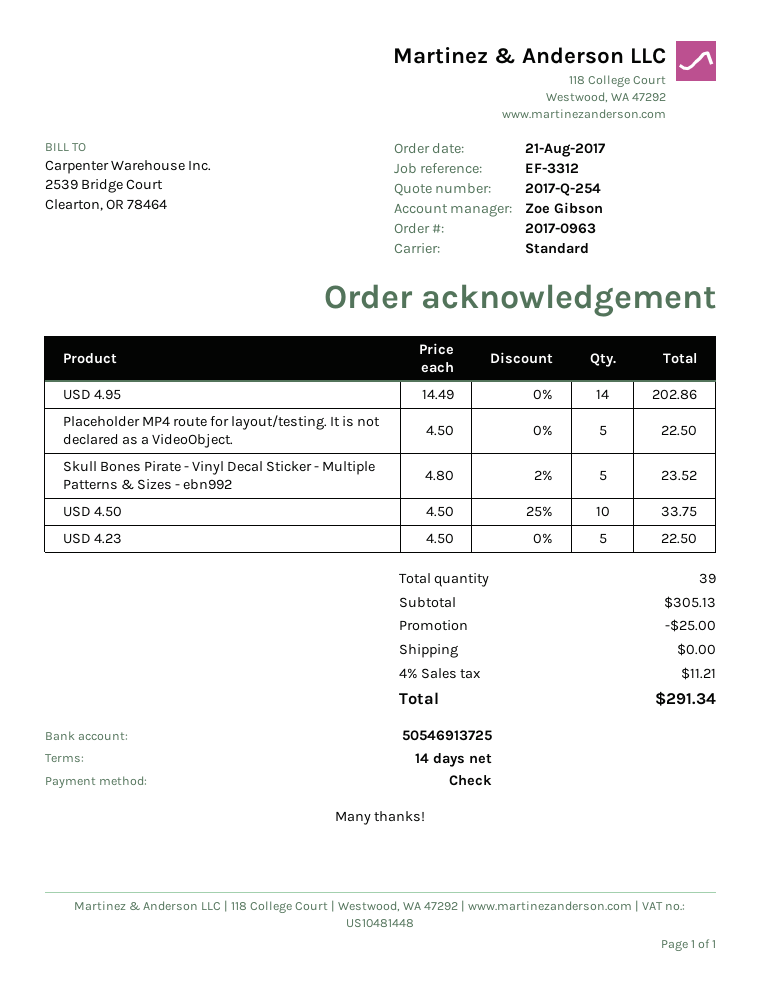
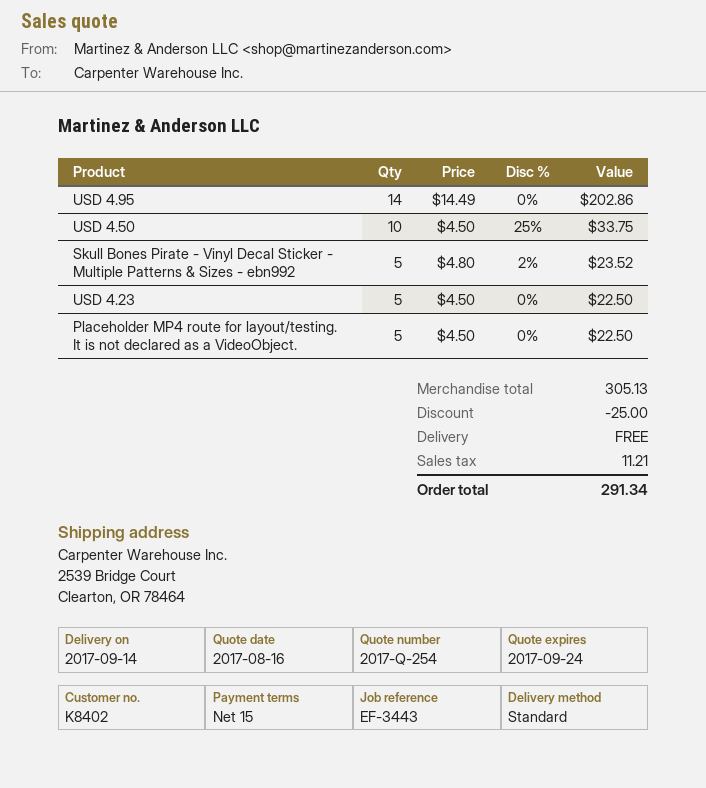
payment terms: 14 days -> 15 days
reference: EF-3312 -> EF-3443

